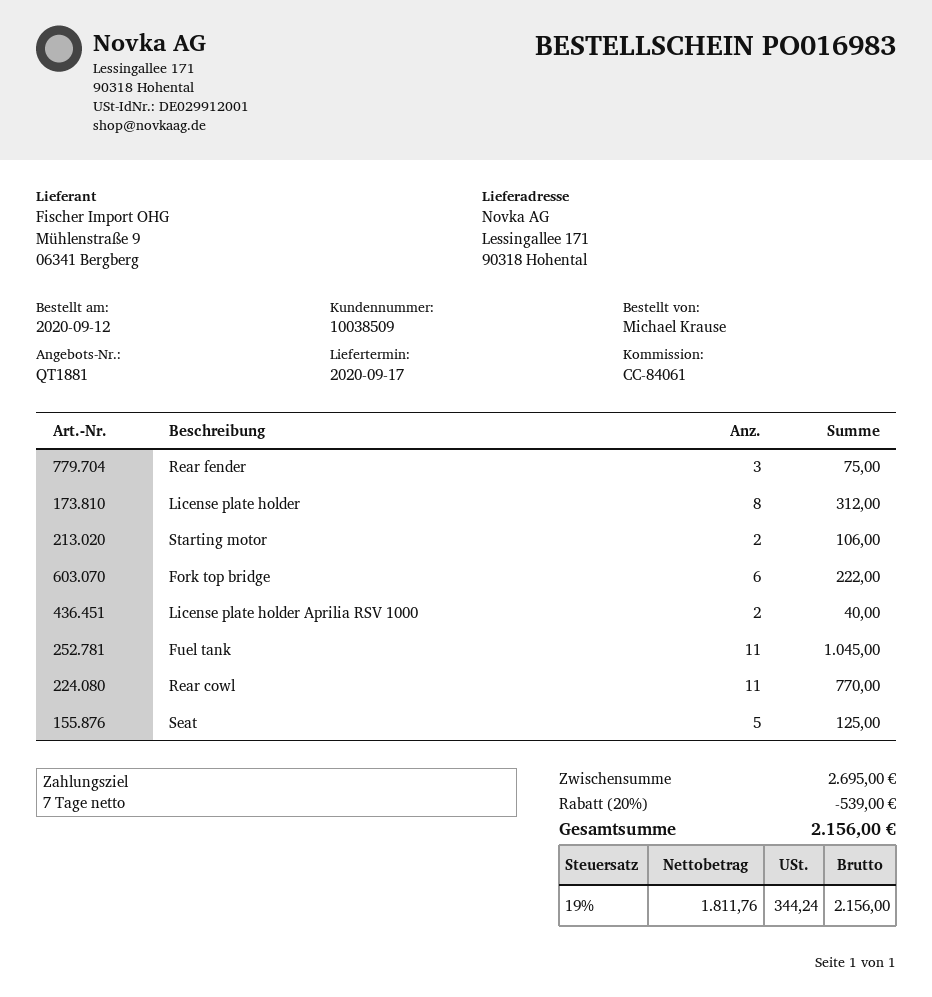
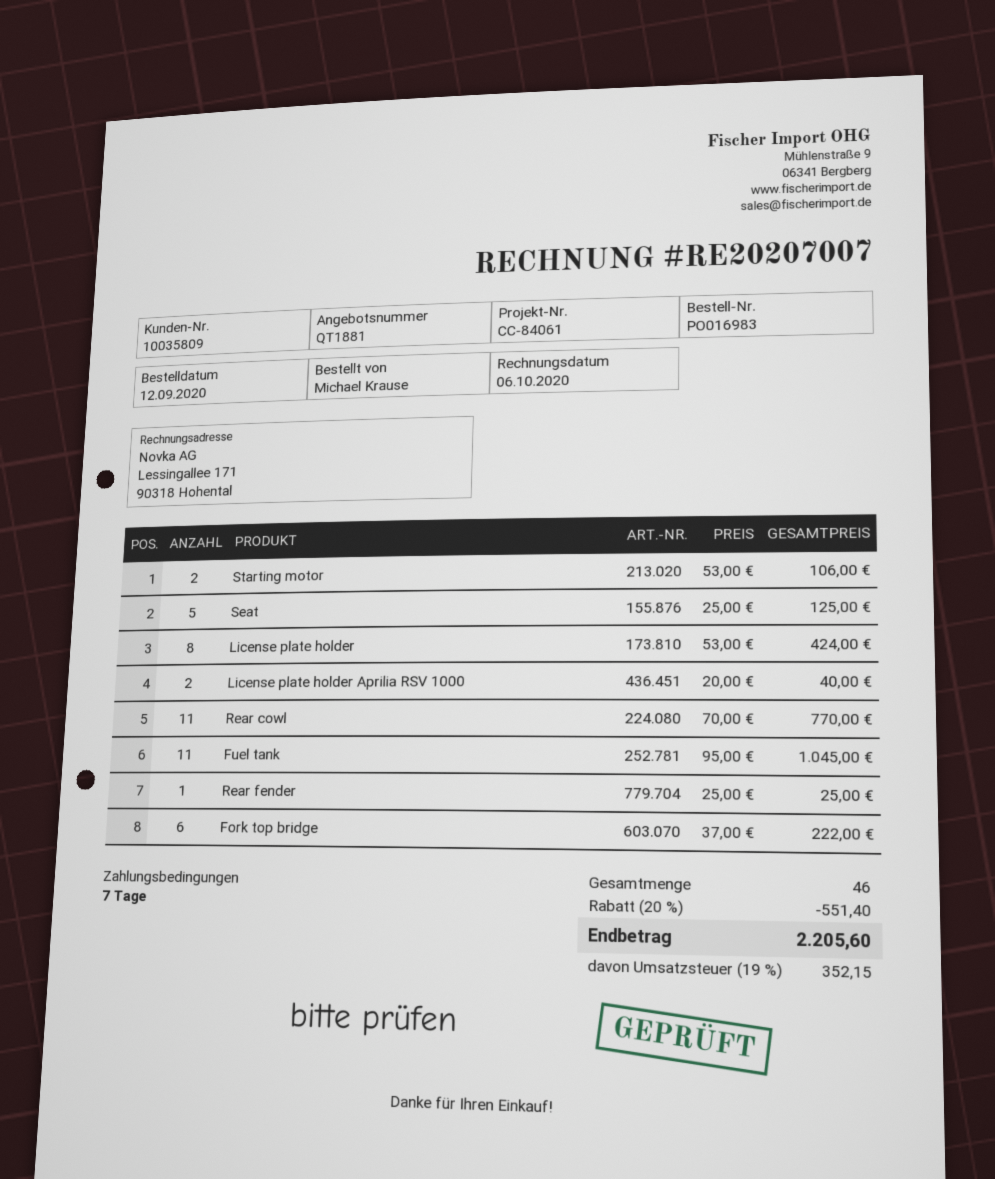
customer number: 10038509 -> 10035809
Rear fender: 3 for 75.00 -> 1 for 25.00
License plate holder: 8 for 312.00 -> 8 for 424.00
discount: 20% = 539.00 -> 20% = 551.40
tax: 19% = 344.24 -> 19% = 352.15
total: 2156.00 -> 2205.60

